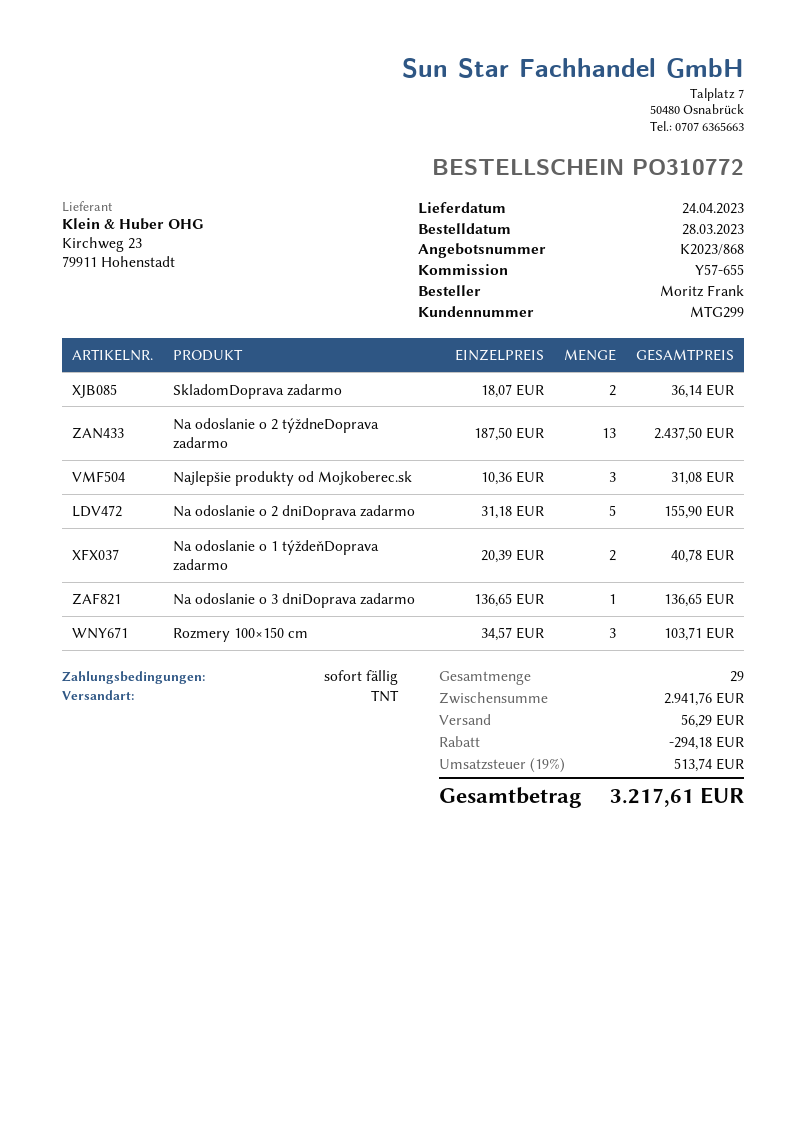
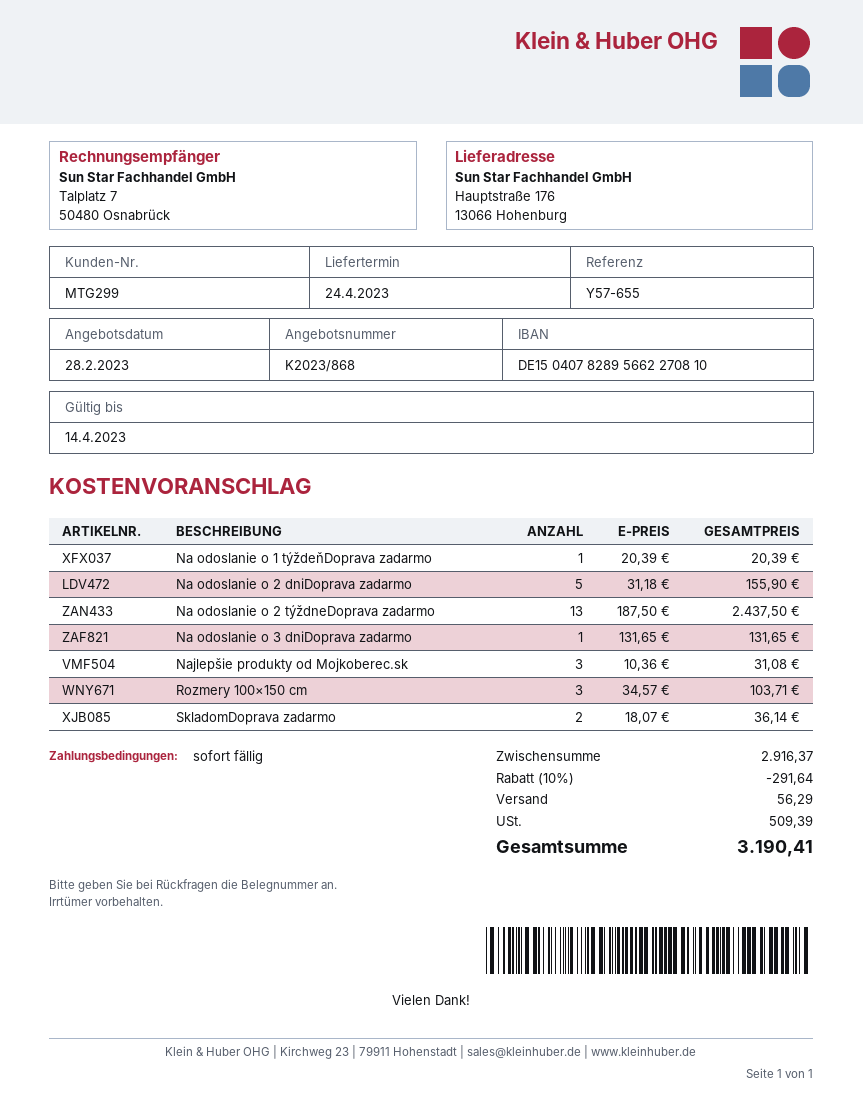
Na odoslanie o 1 týždeňDoprava zadarmo: 2 x 20.39 = 40.78 -> 1 x 20.39 = 20.39
Na odoslanie o 3 dniDoprava zadarmo: 1 x 136.65 = 136.65 -> 1 x 131.65 = 131.65
subtotal: 2941.76 -> 2916.37
discount: 294.18 -> 291.64
tax: 513.74 -> 509.39
total: 3217.61 -> 3190.41

